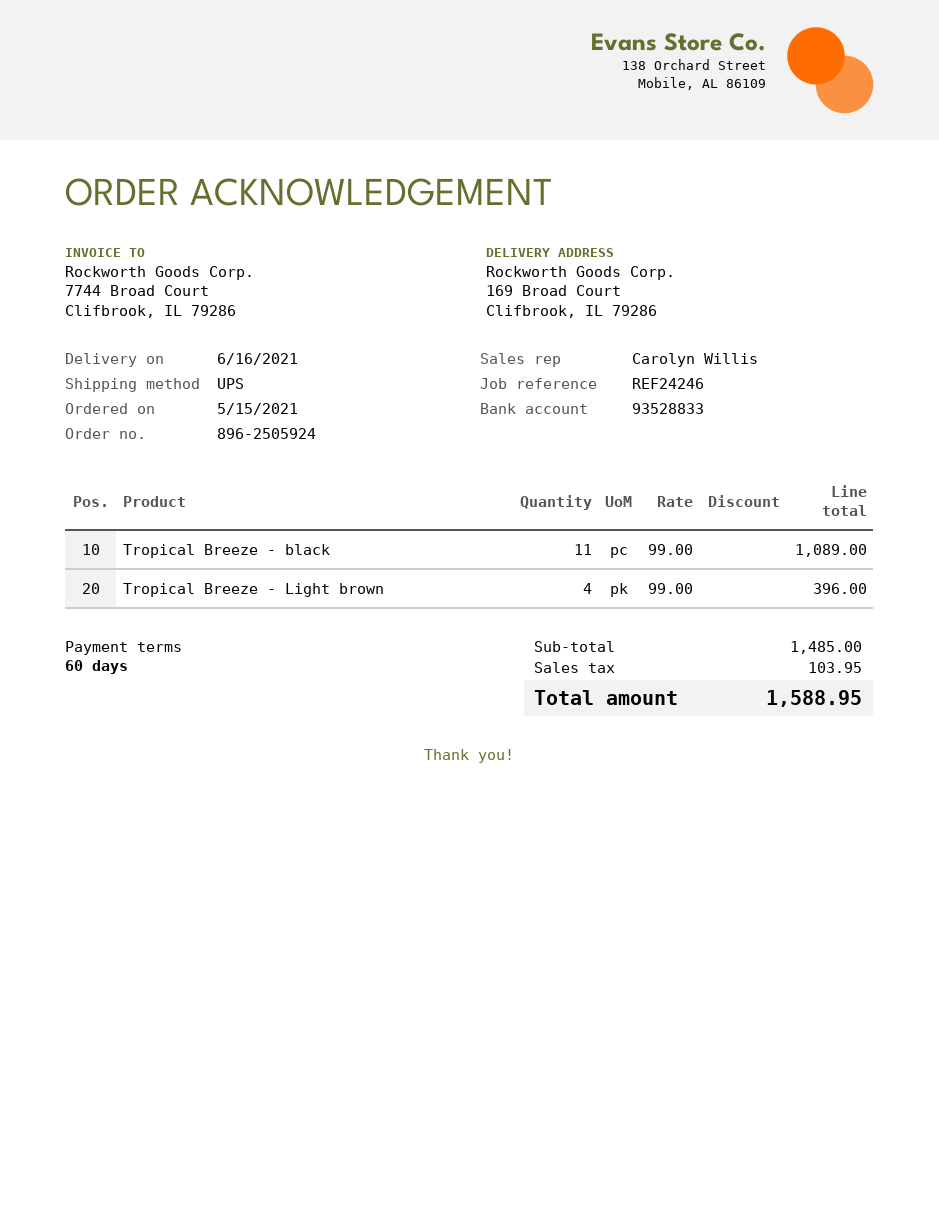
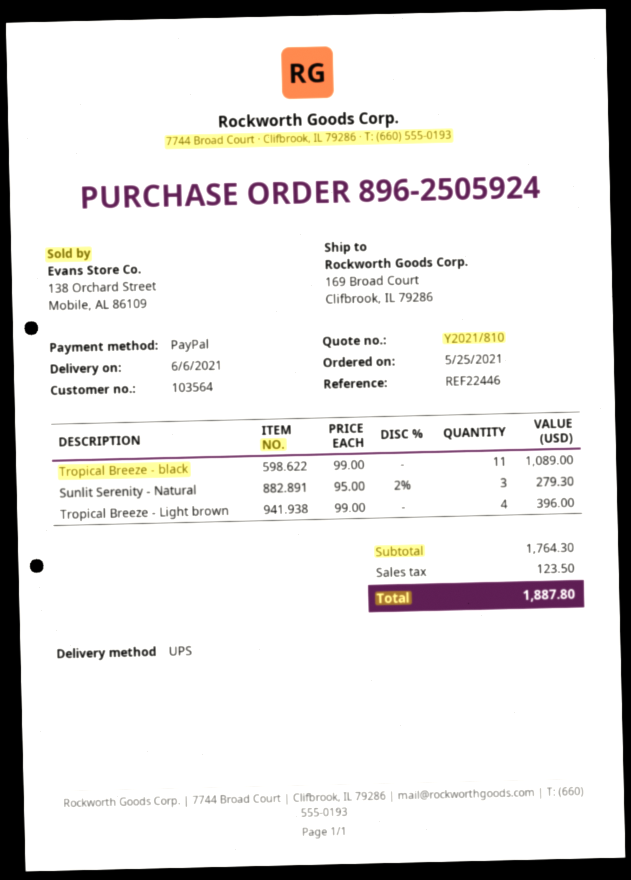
order date: 2021-05-15 -> 2021-05-25
delivery date: 2021-06-16 -> 2021-06-06
reference: REF24246 -> REF22446
Sunlit Serenity - Natural: none -> 3 x 95.00 - 2% = 279.30
subtotal: 1485.00 -> 1764.30
tax: 103.95 -> 123.50
total: 1588.95 -> 1887.80

